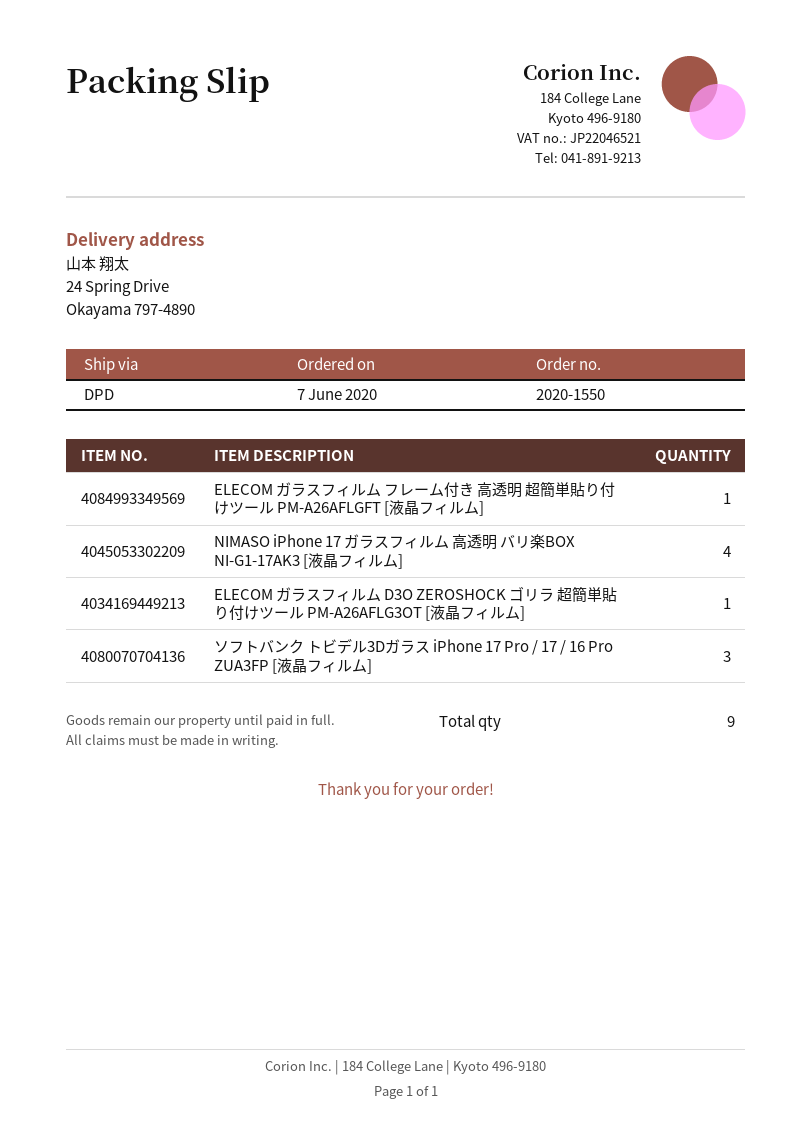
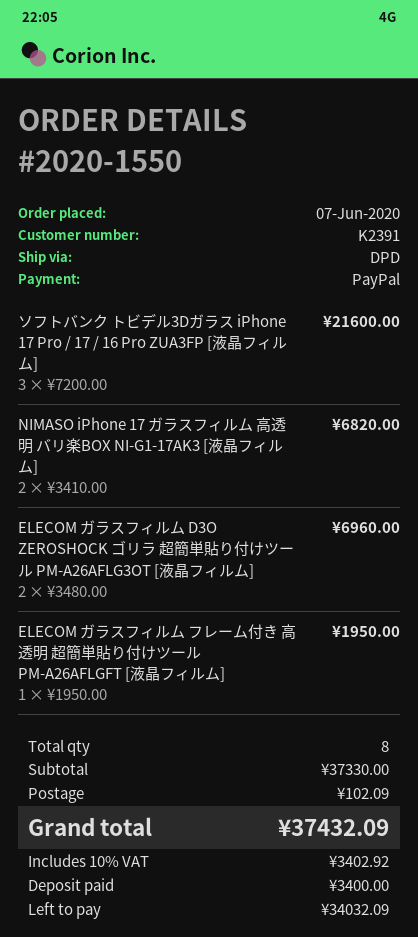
NIMASO iPhone 17 ガラスフィルム 高透明 バリ楽BOX NI-G1-17AK3 [液晶フィルム]: 4 -> 2
ELECOM ガラスフィルム D3O ZEROSHOCK ゴリラ 超簡単貼り付けツール PM-A26AFLG3OT [液晶フィルム]: 1 -> 2
total quantity: 9 -> 8

